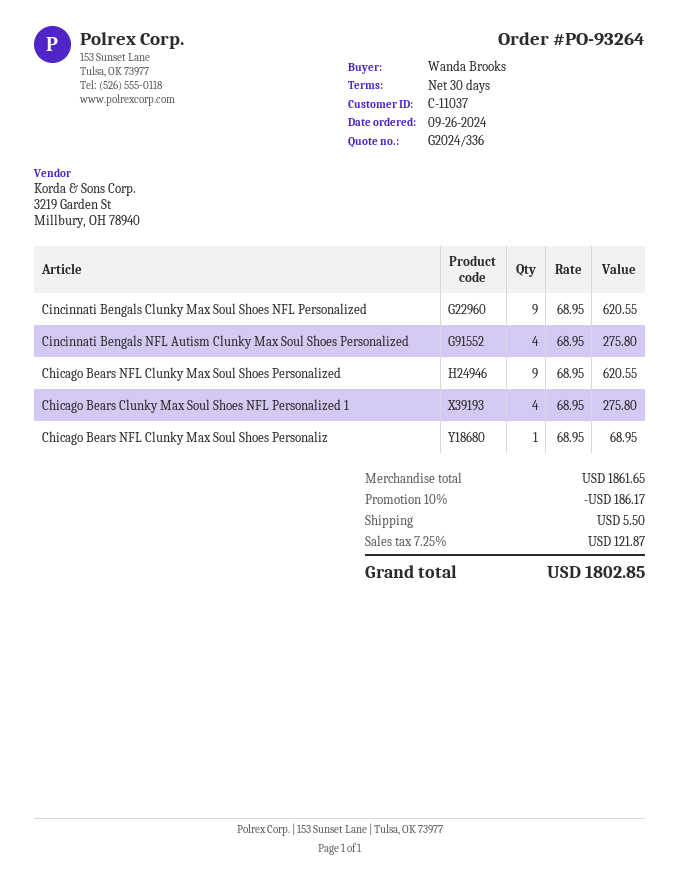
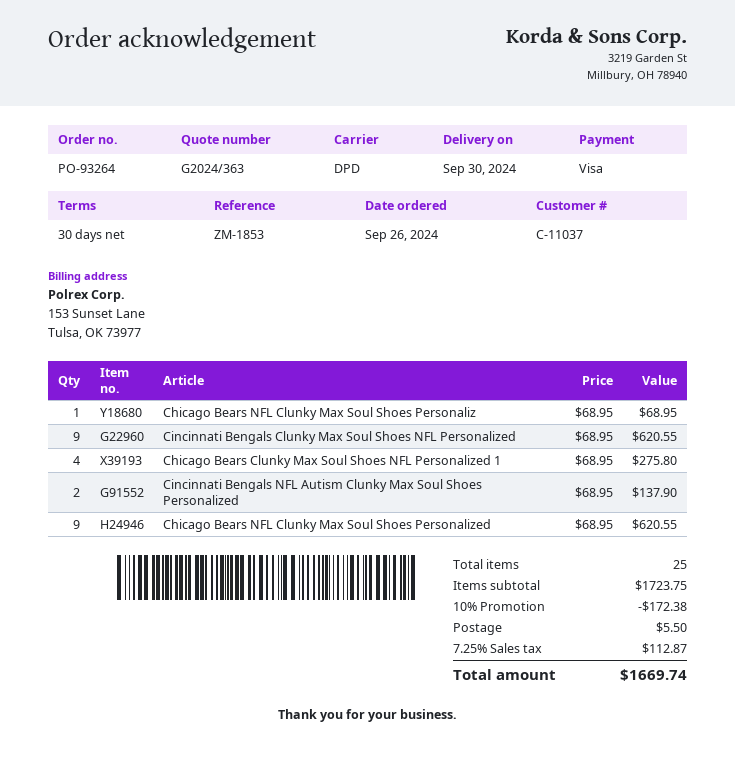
quote number: G2024/336 -> G2024/363
Cincinnati Bengals NFL Autism Clunky Max Soul Shoes Personalized: 4 x 68.95 = 275.80 -> 2 x 68.95 = 137.90
subtotal: 1861.65 -> 1723.75
discount: 10% = 186.17 -> 10% = 172.38
tax: 7.25% = 121.87 -> 7.25% = 112.87
total: 1802.85 -> 1669.74

